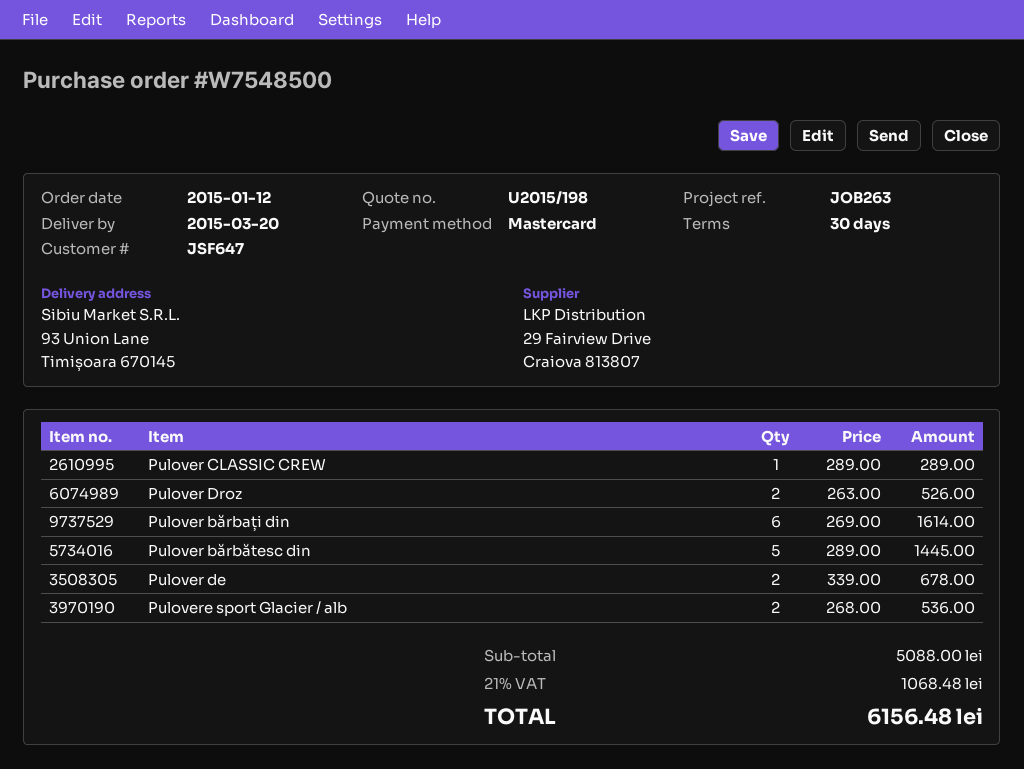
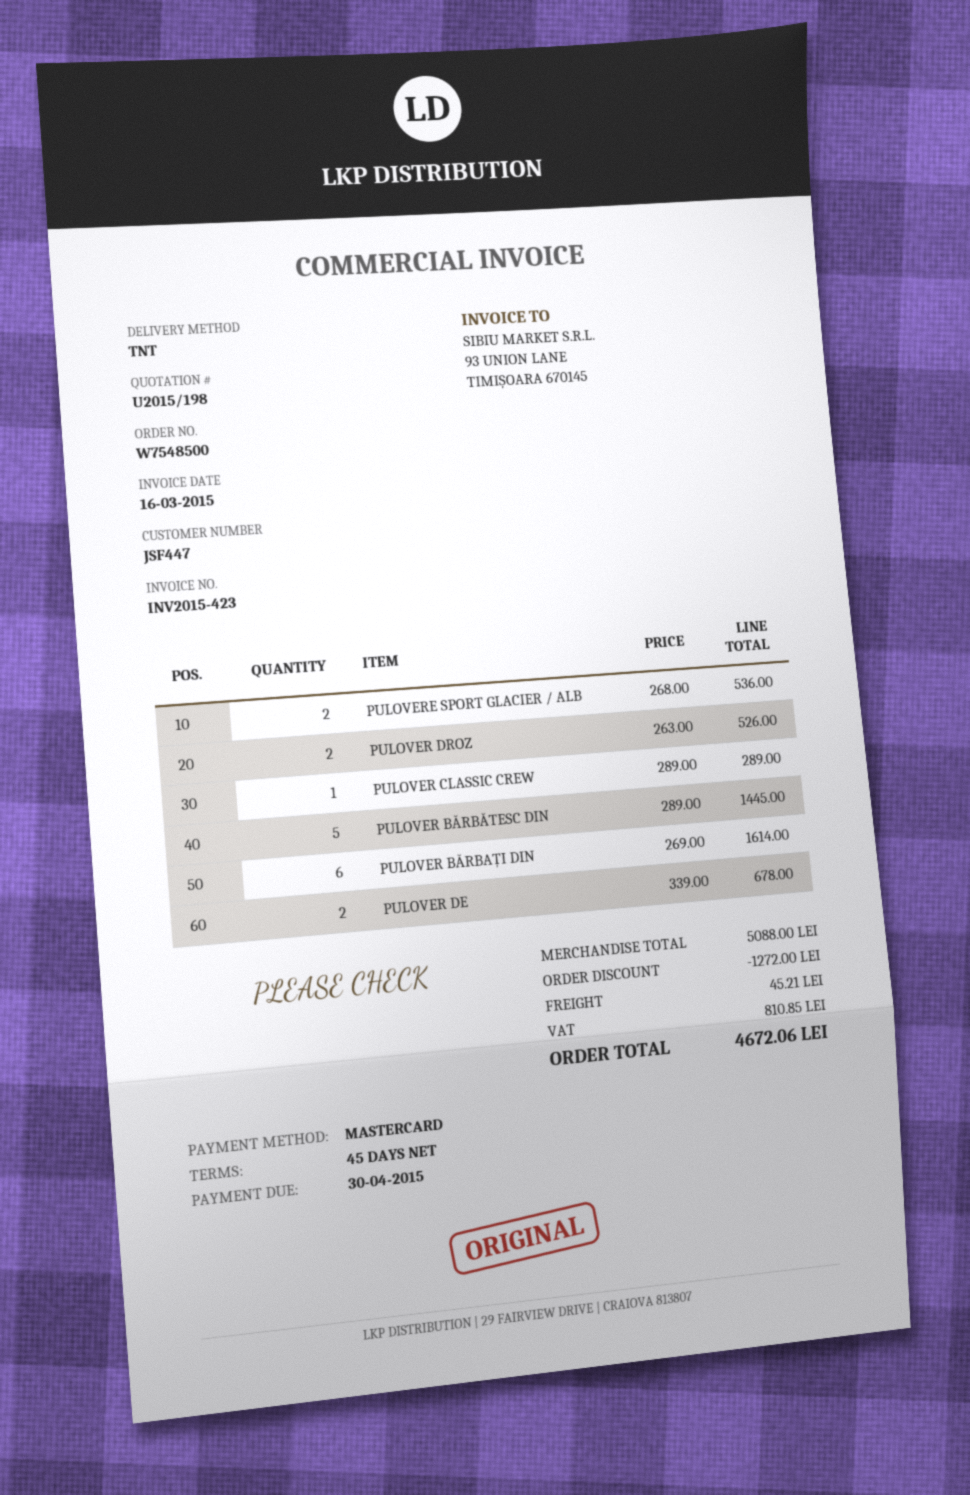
payment terms: 30 days -> 45 days
customer number: JSF647 -> JSF447
discount: none -> 1272.00
shipping: none -> 45.21
tax: 1068.48 -> 810.85
total: 6156.48 -> 4672.06

